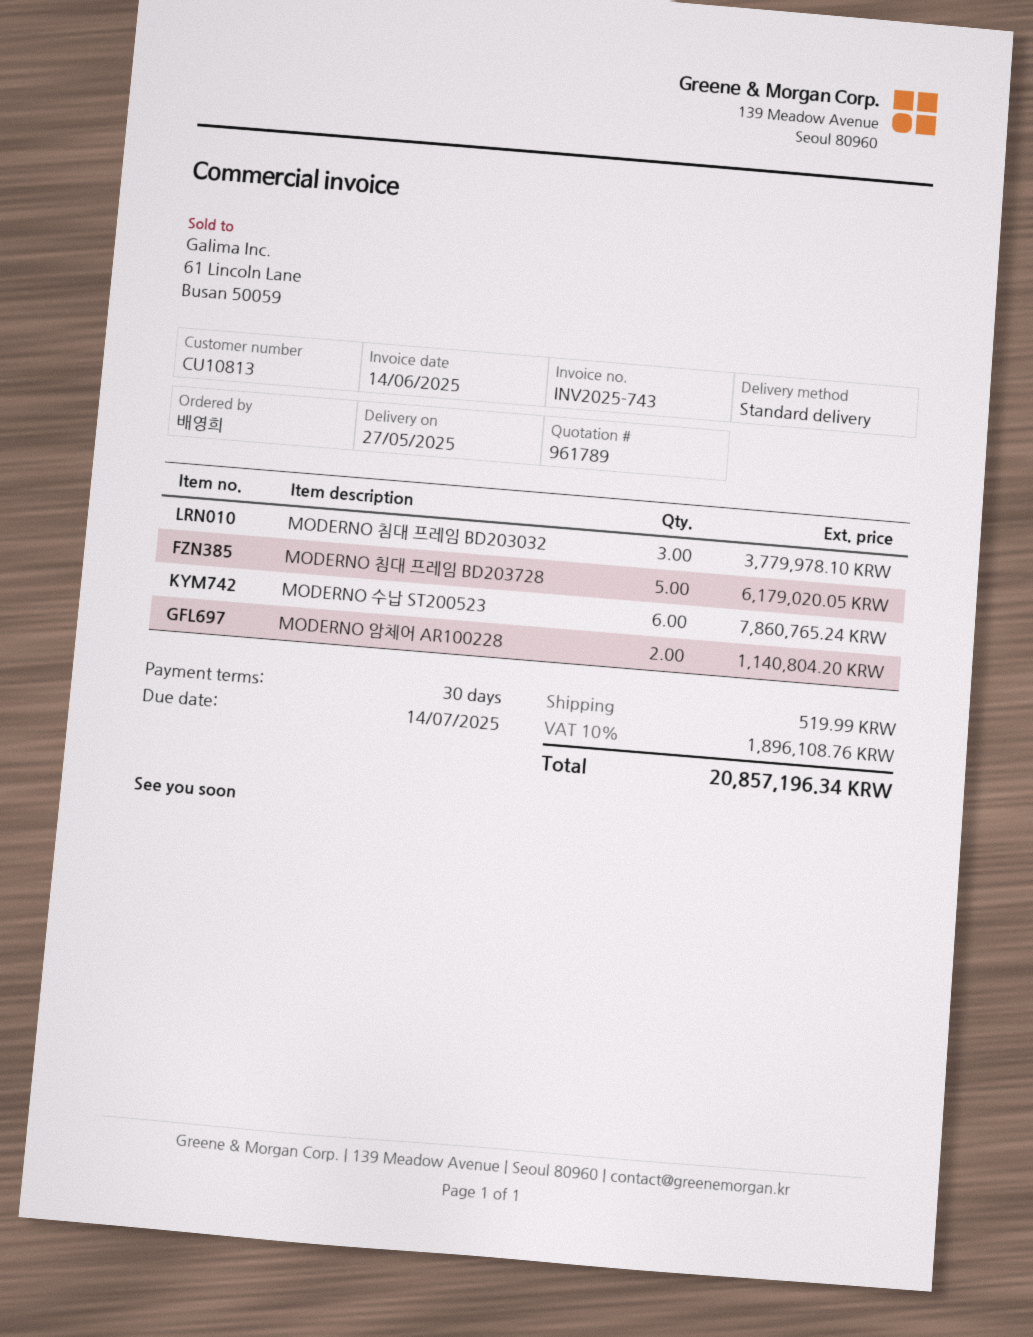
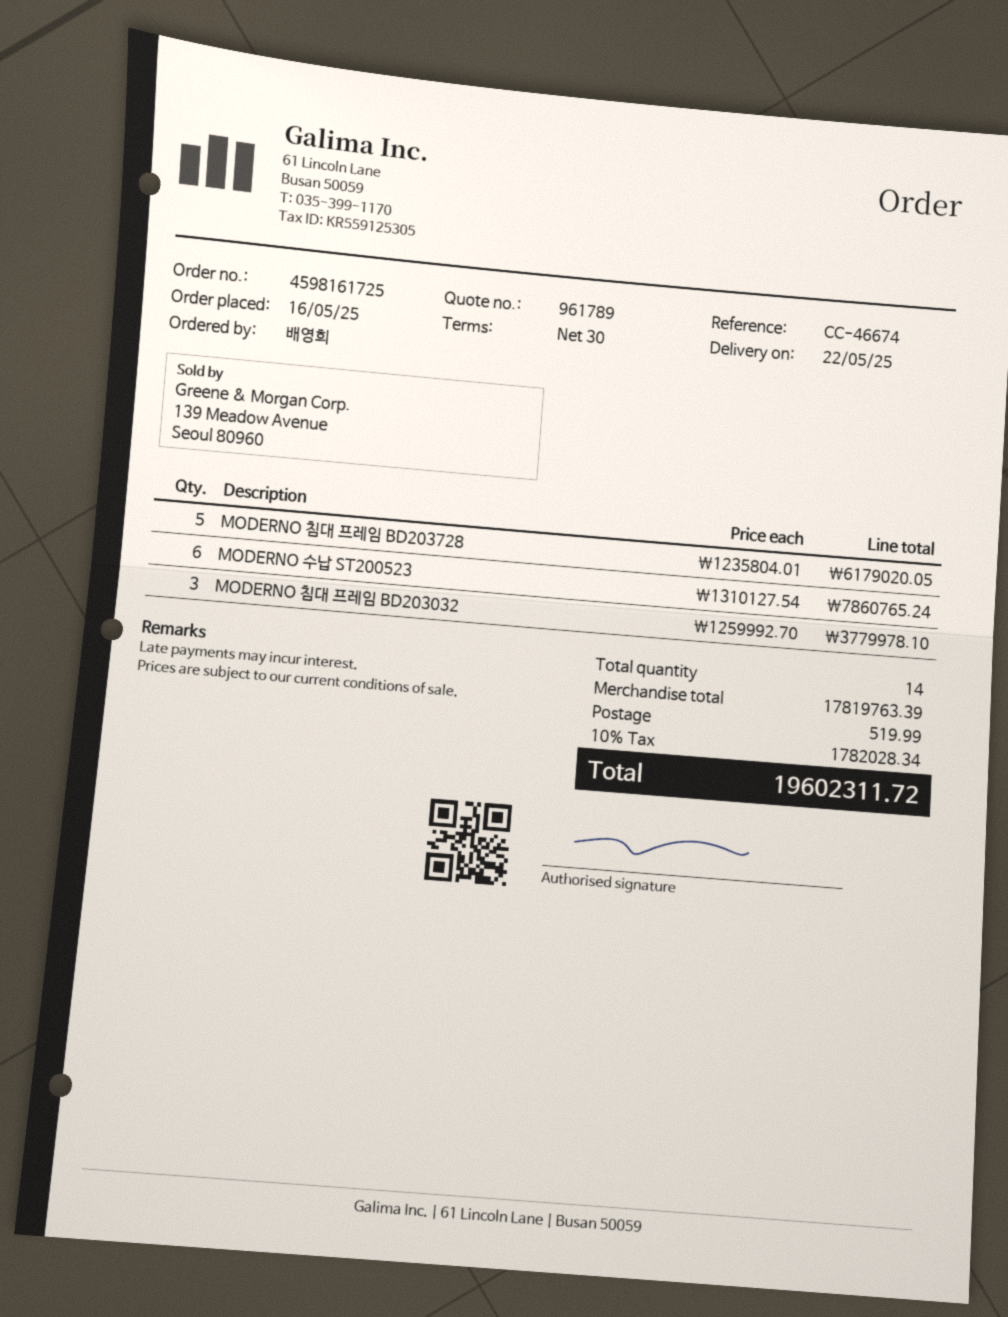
delivery date: 2025-05-27 -> 2025-05-22
MODERNO 암체어 AR100228: 2 for 1140804.20 -> none
tax: 10% = 1896108.76 -> 10% = 1782028.34
total: 20857196.34 -> 19602311.72

